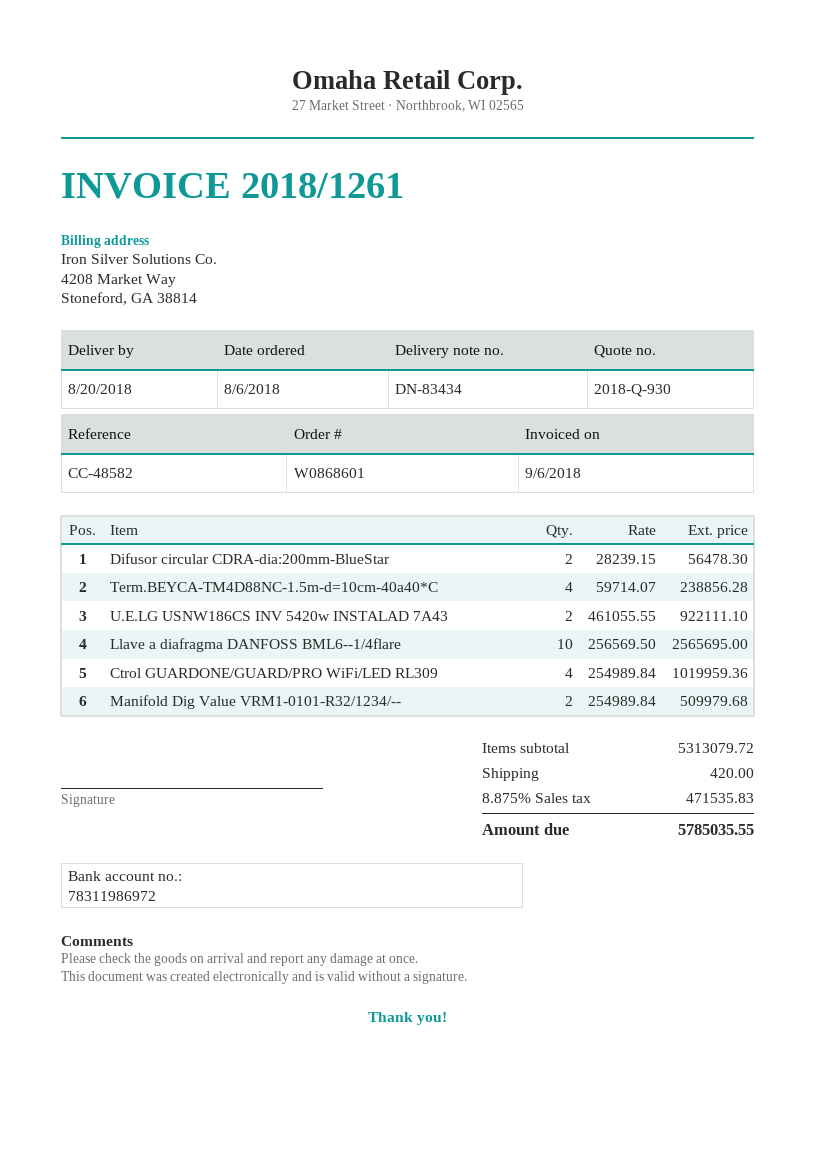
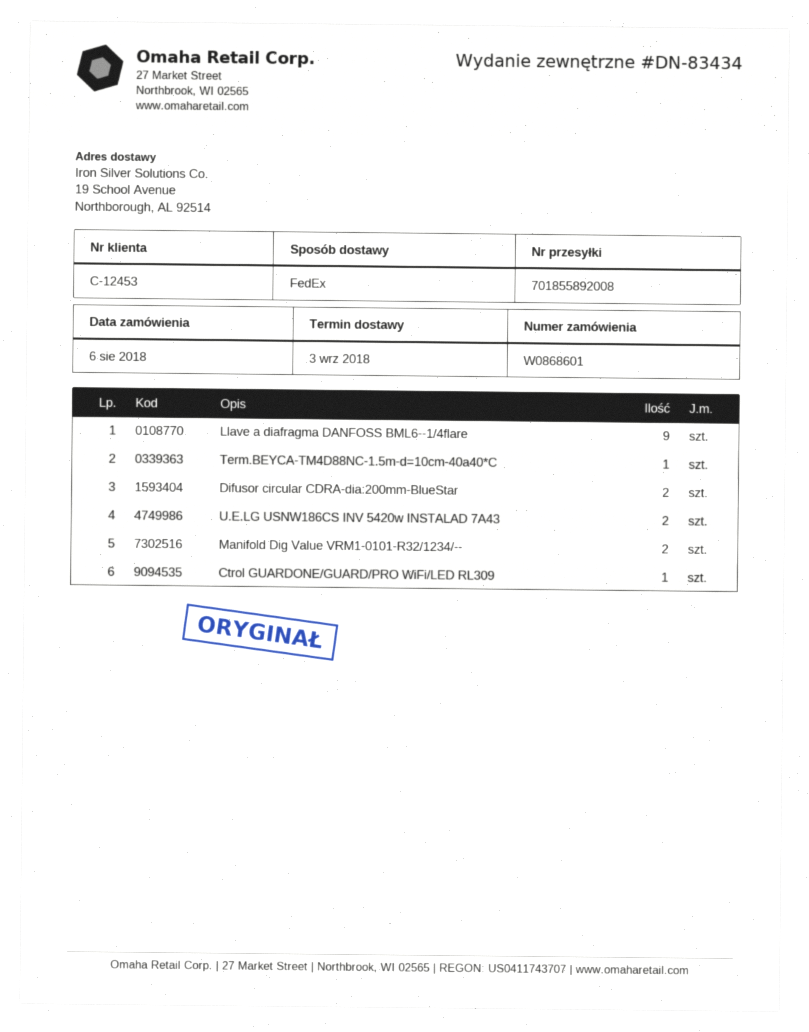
delivery date: 2018-08-20 -> 2018-09-03
Term.BEYCA-TM4D88NC-1.5m-d=10cm-40a40*C: 4 -> 1
Llave a diafragma DANFOSS BML6--1/4flare: 10 -> 9
Ctrol GUARDONE/GUARD/PRO WiFi/LED RL309: 4 -> 1

